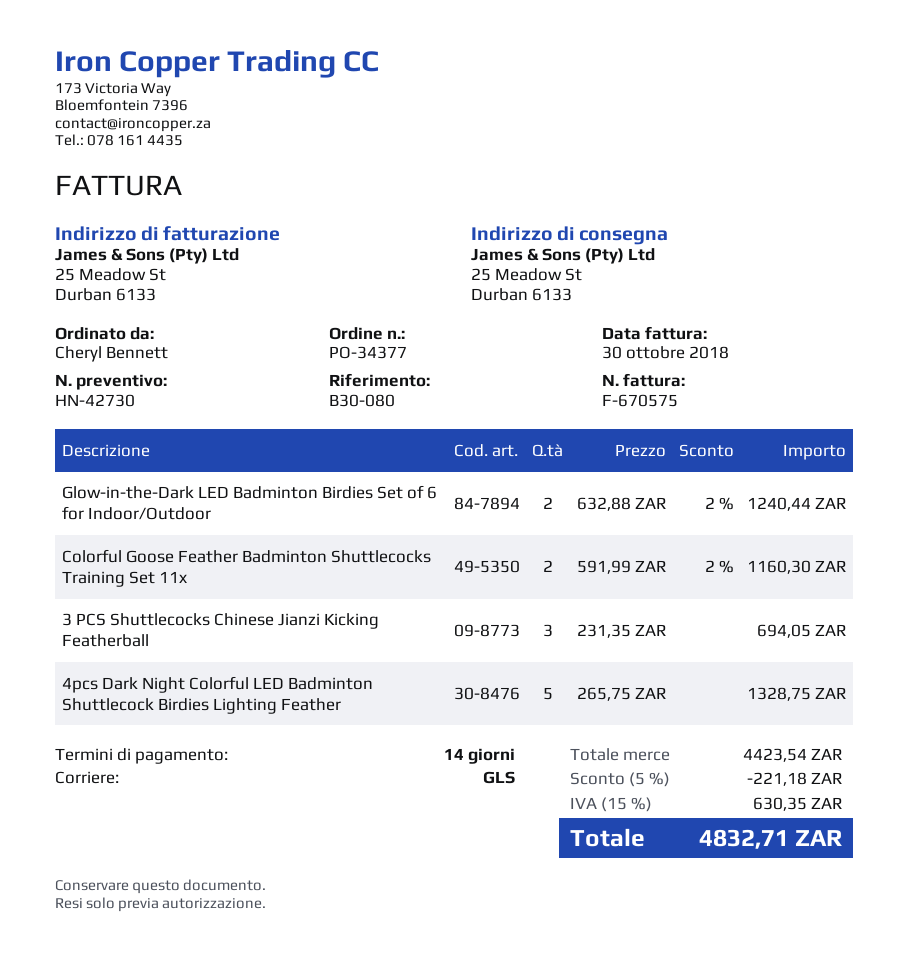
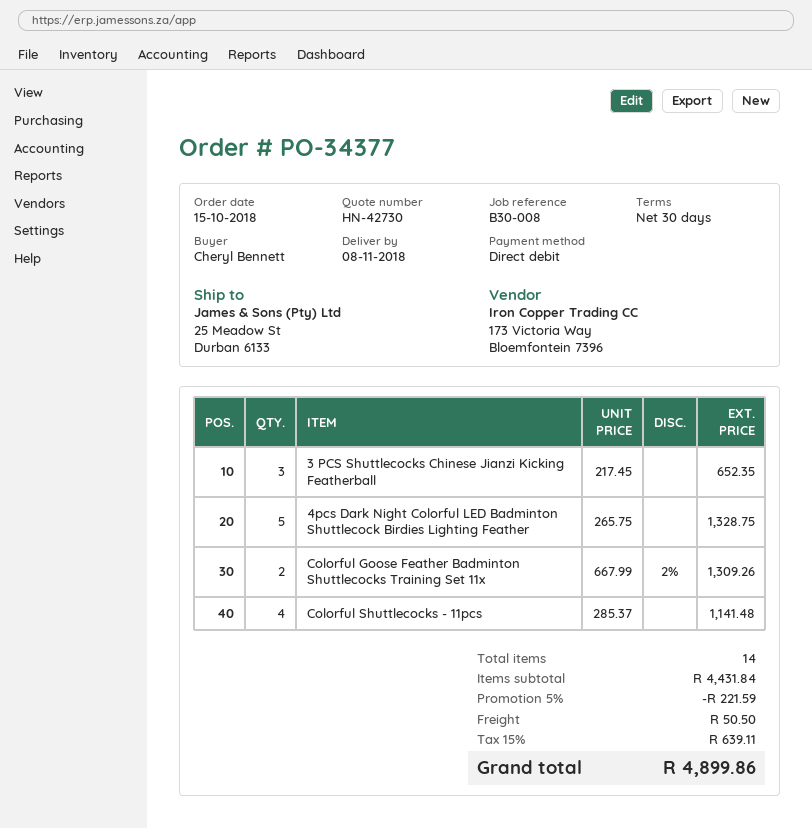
payment terms: 14 days -> 30 days
reference: B30-080 -> B30-008
Glow-in-the-Dark LED Badminton Birdies Set of 6 for Indoor/Outdoor: 2 x 632.88 - 2% = 1240.44 -> none
Colorful Goose Feather Badminton Shuttlecocks Training Set 11x: 2 x 591.99 - 2% = 1160.30 -> 2 x 667.99 - 2% = 1309.26
3 PCS Shuttlecocks Chinese Jianzi Kicking Featherball: 3 x 231.35 = 694.05 -> 3 x 217.45 = 652.35
Colorful Shuttlecocks - 11pcs: none -> 4 x 285.37 = 1141.48
subtotal: 4423.54 -> 4431.84
discount: 5% = 221.18 -> 5% = 221.59
shipping: none -> 50.50
tax: 15% = 630.35 -> 15% = 639.11
total: 4832.71 -> 4899.86

